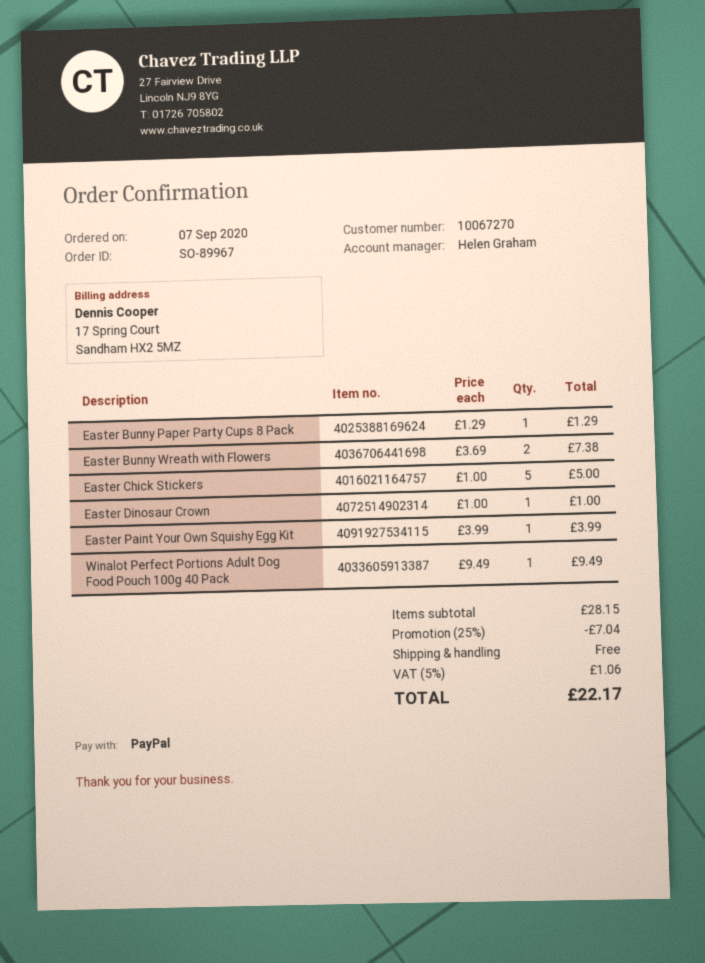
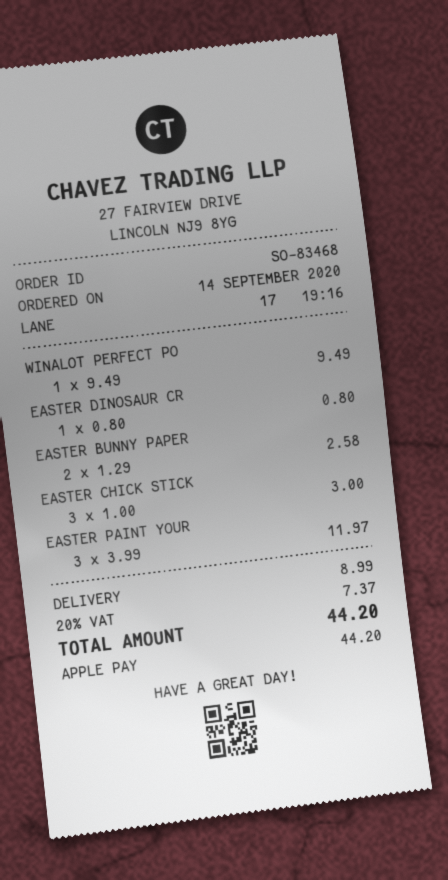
order number: SO-89967 -> SO-83468
order date: 2020-09-07 -> 2020-09-14
payment method: PayPal -> Apple Pay
Easter Bunny Paper Party Cups 8 Pack: 1 x 1.29 = 1.29 -> 2 x 1.29 = 2.58
Easter Bunny Wreath with Flowers: 2 x 3.69 = 7.38 -> none
Easter Chick Stickers: 5 x 1.00 = 5.00 -> 3 x 1.00 = 3.00
Easter Dinosaur Crown: 1 x 1.00 = 1.00 -> 1 x 0.80 = 0.80
Easter Paint Your Own Squishy Egg Kit: 1 x 3.99 = 3.99 -> 3 x 3.99 = 11.97
discount: 25% = 7.04 -> none
shipping: 0.00 -> 8.99
tax: 5% = 1.06 -> 20% = 7.37
total: 22.17 -> 44.20

